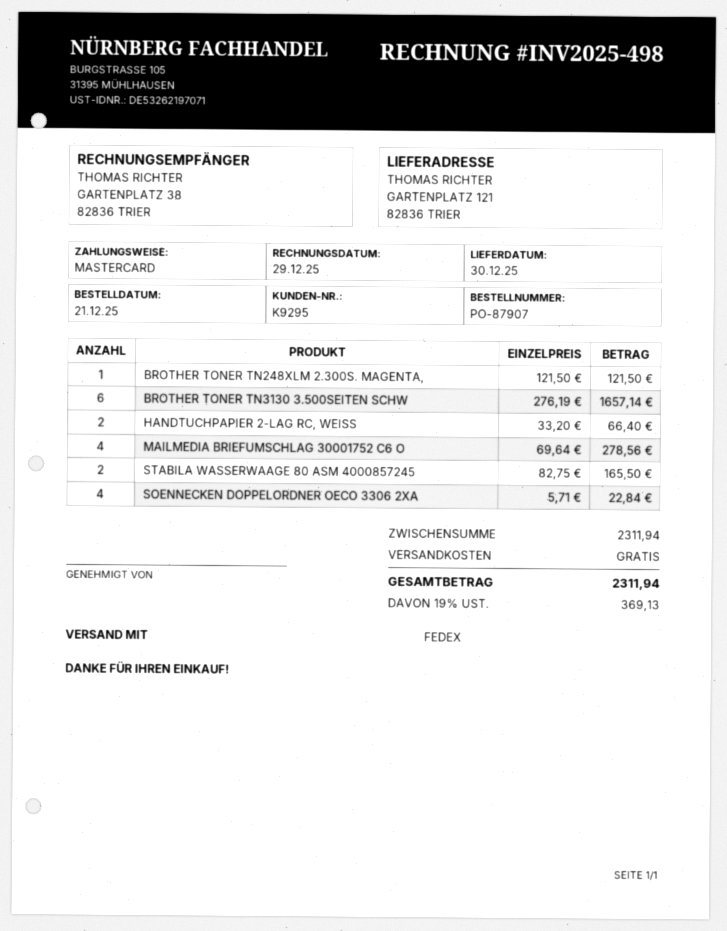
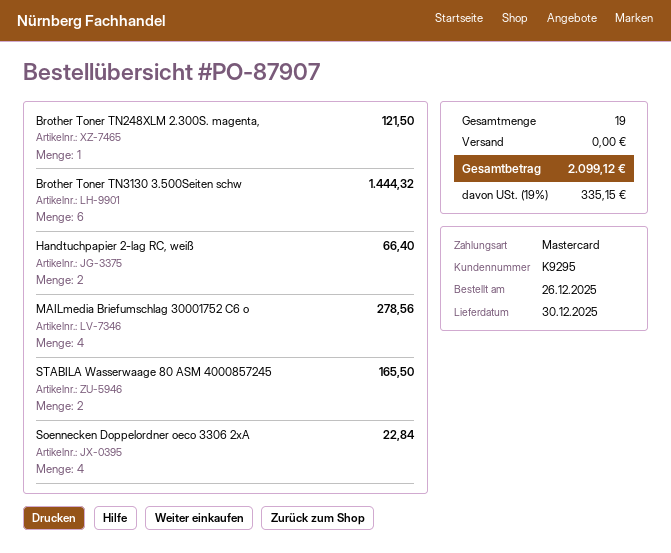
order date: 2025-12-21 -> 2025-12-26
BROTHER TONER TN3130 3.500SEITEN SCHW: 6 for 1657.14 -> 6 for 1444.32
tax: 19% = 369.13 -> 19% = 335.15
total: 2311.94 -> 2099.12

